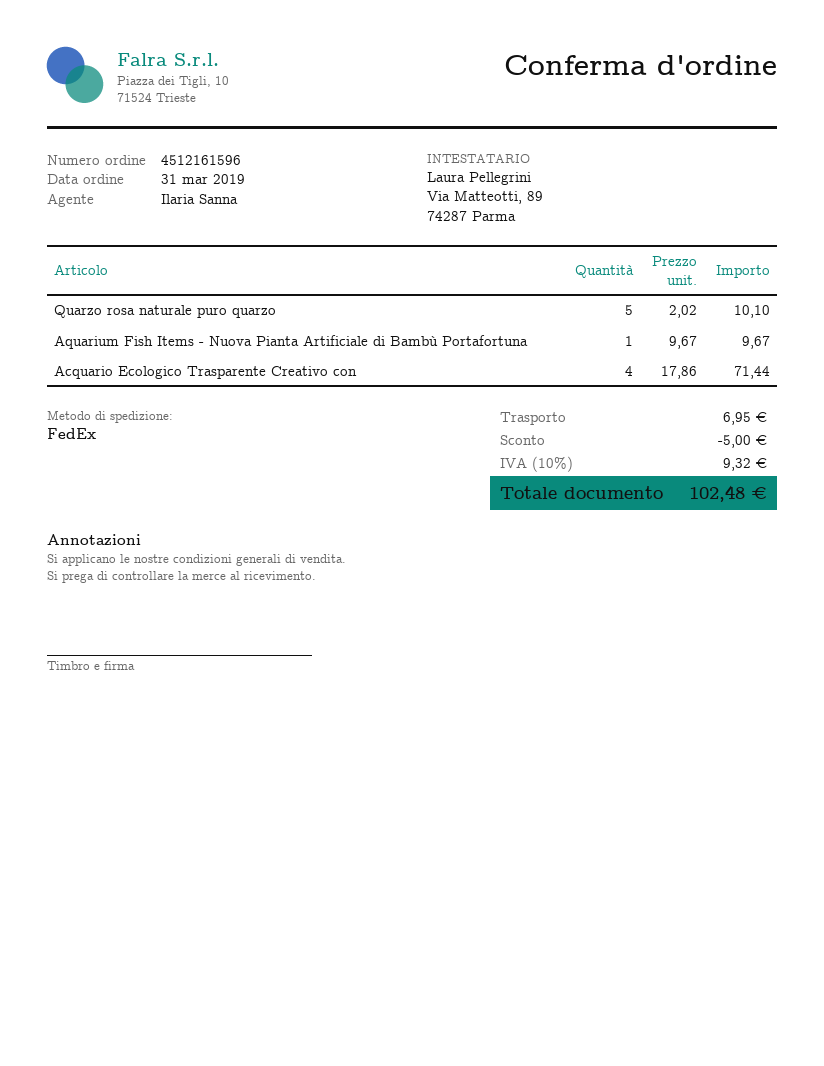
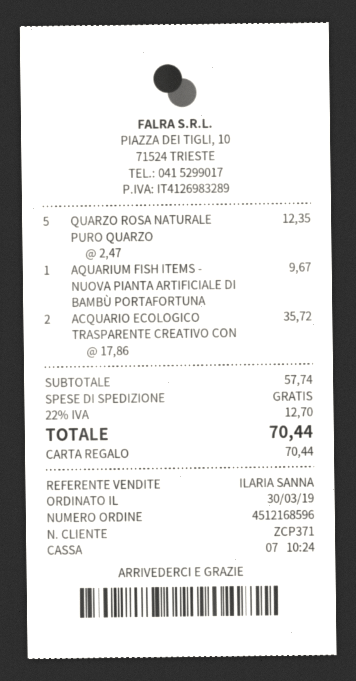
order number: 4512161596 -> 4512168596
order date: 2019-03-31 -> 2019-03-30
Quarzo rosa naturale puro quarzo: 5 x 2.02 = 10.10 -> 5 x 2.47 = 12.35
Acquario Ecologico Trasparente Creativo con: 4 x 17.86 = 71.44 -> 2 x 17.86 = 35.72
discount: 5.00 -> none
shipping: 6.95 -> 0.00
tax: 10% = 9.32 -> 22% = 12.70
total: 102.48 -> 70.44

